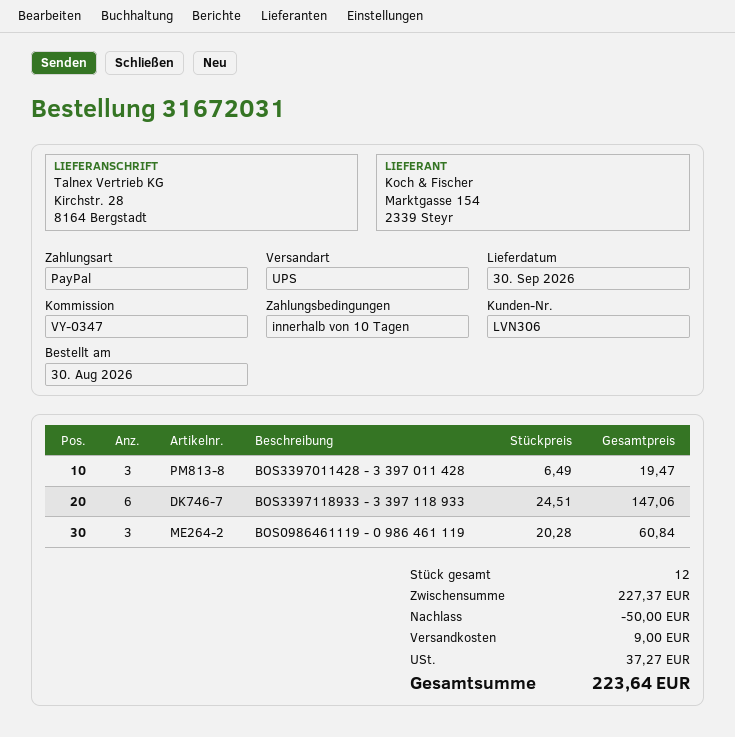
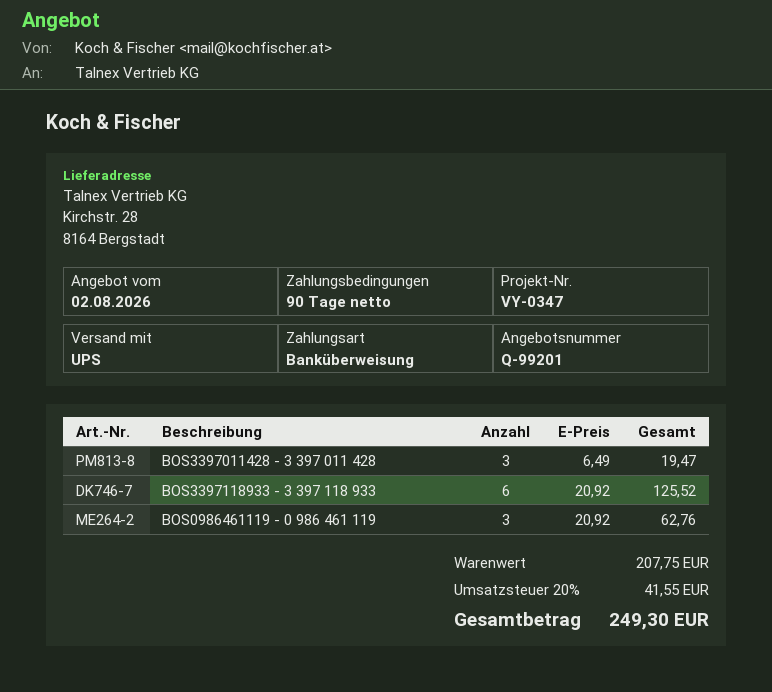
payment terms: 10 days -> 90 days
payment method: PayPal -> bank transfer
BOS3397118933 - 3 397 118 933: 6 x 24.51 = 147.06 -> 6 x 20.92 = 125.52
BOS0986461119 - 0 986 461 119: 3 x 20.28 = 60.84 -> 3 x 20.92 = 62.76
subtotal: 227.37 -> 207.75
discount: 50.00 -> none
shipping: 9.00 -> none
tax: 37.27 -> 41.55
total: 223.64 -> 249.30

